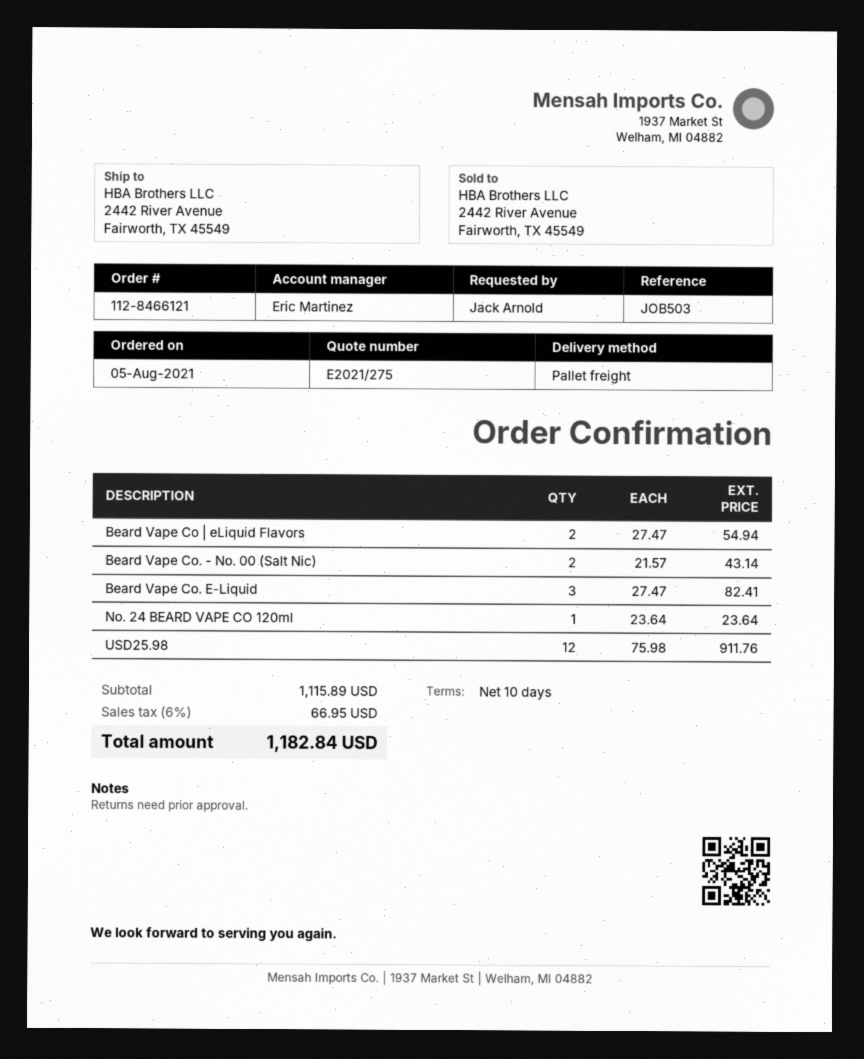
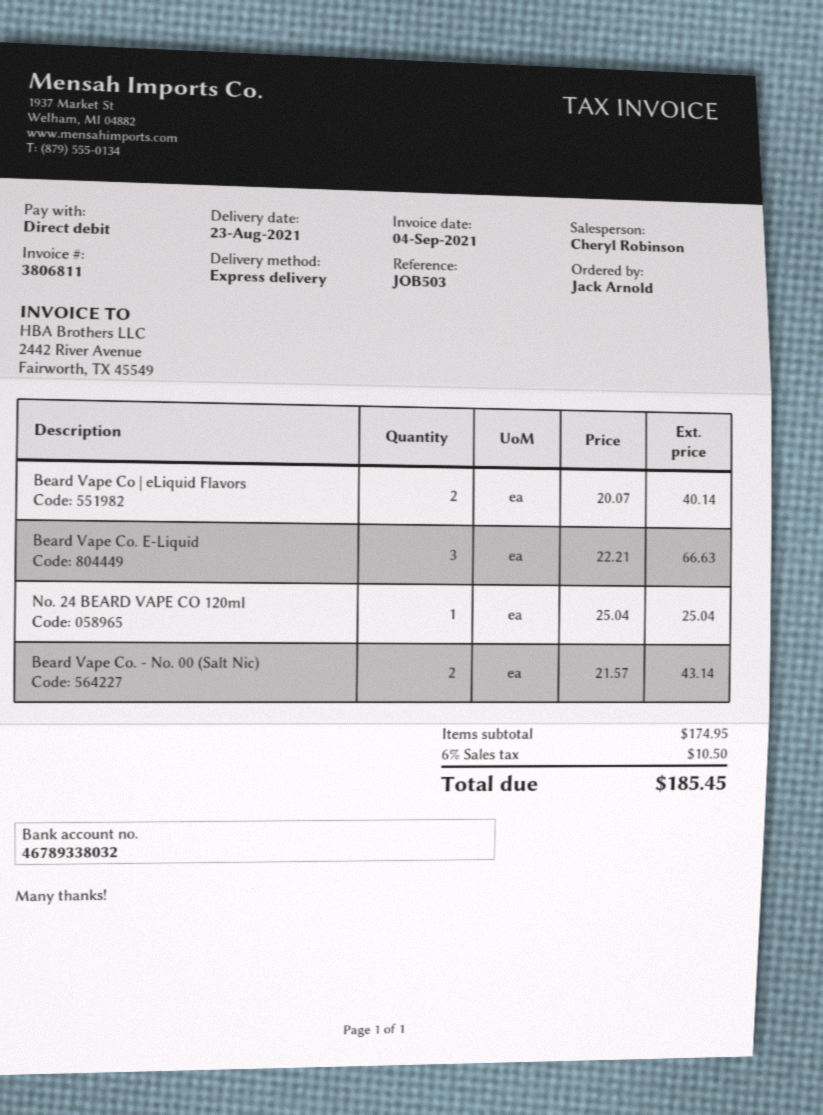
sales rep: Eric Martinez -> Cheryl Robinson
shipping method: pallet freight -> express
Beard Vape Co | eLiquid Flavors: 2 x 27.47 = 54.94 -> 2 x 20.07 = 40.14
Beard Vape Co. E-Liquid: 3 x 27.47 = 82.41 -> 3 x 22.21 = 66.63
No. 24 BEARD VAPE CO 120ml: 1 x 23.64 = 23.64 -> 1 x 25.04 = 25.04
USD25.98: 12 x 75.98 = 911.76 -> none
subtotal: 1115.89 -> 174.95
tax: 6% = 66.95 -> 6% = 10.50
total: 1182.84 -> 185.45

